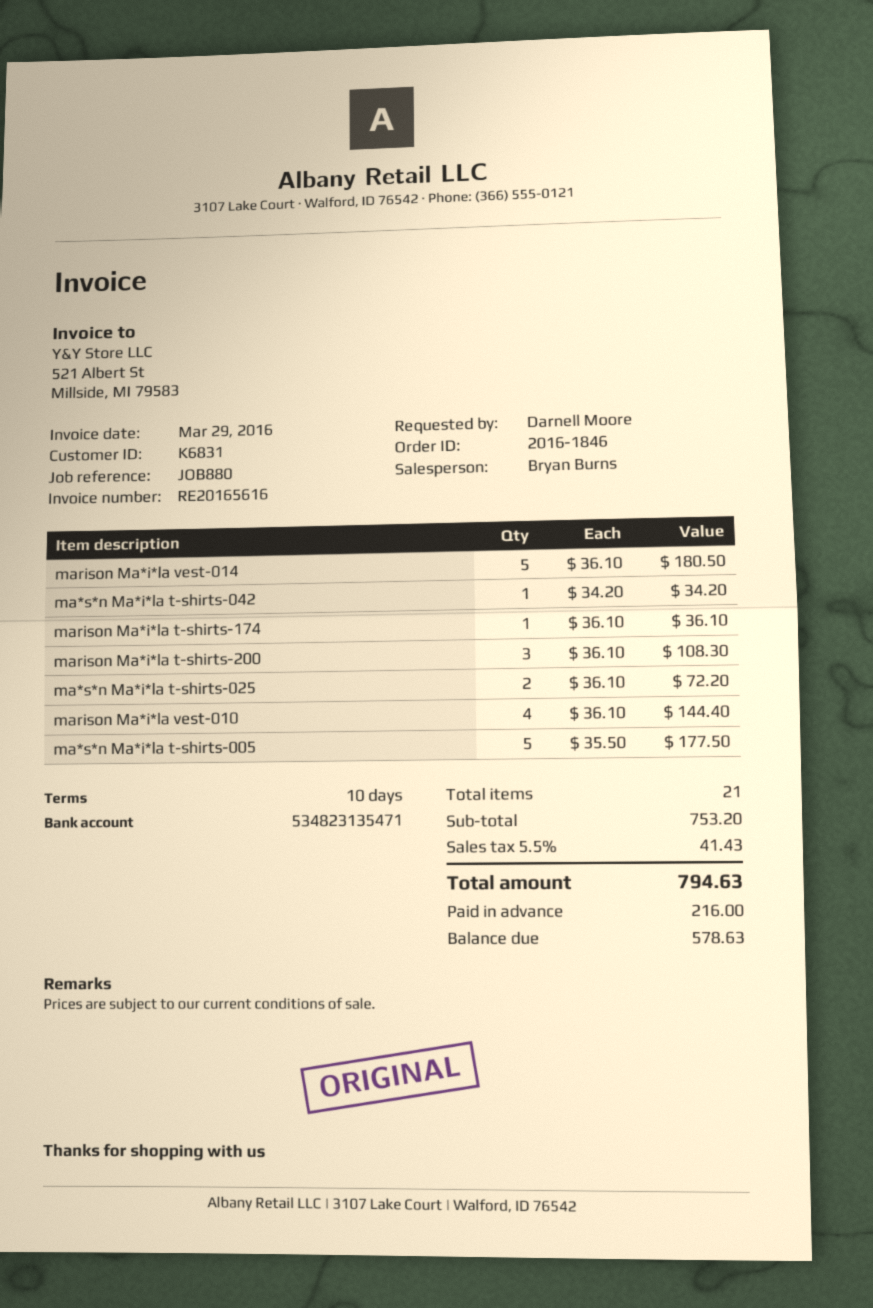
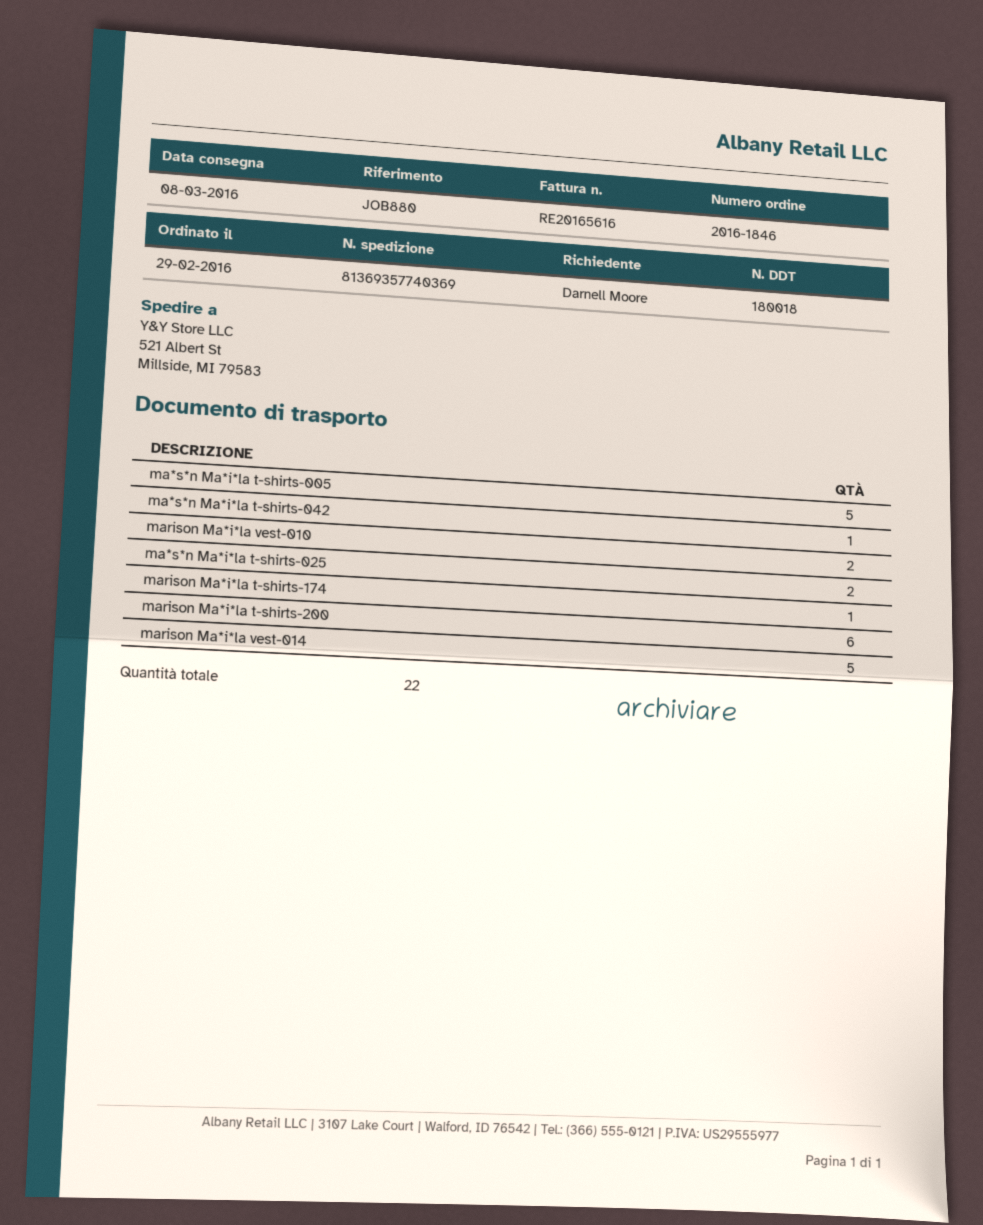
marison Ma*i*la t-shirts-200: 3 -> 6
marison Ma*i*la vest-010: 4 -> 2
total quantity: 21 -> 22

